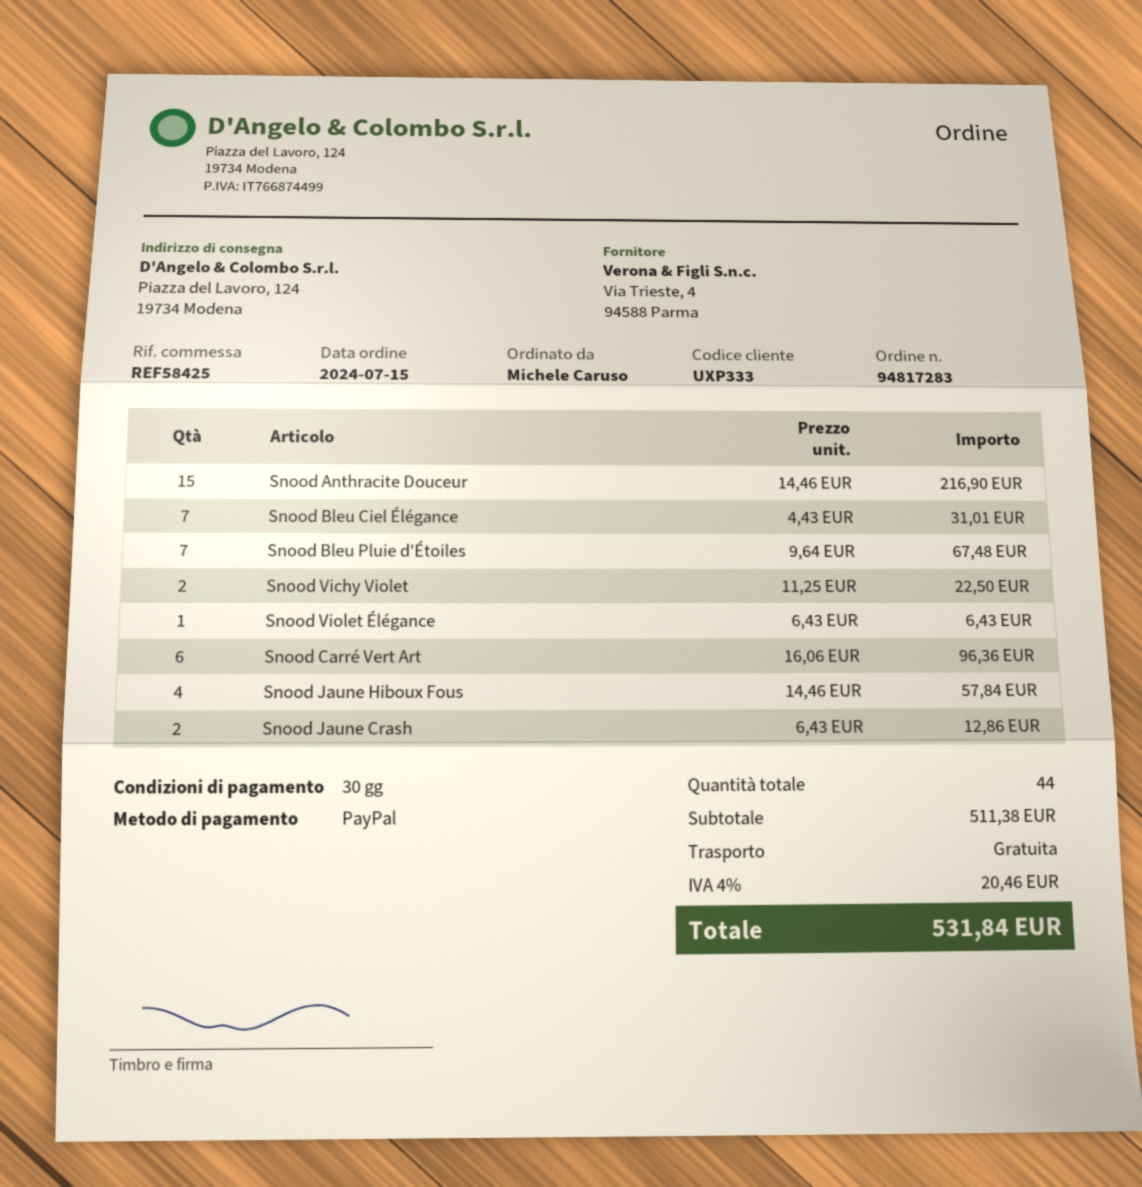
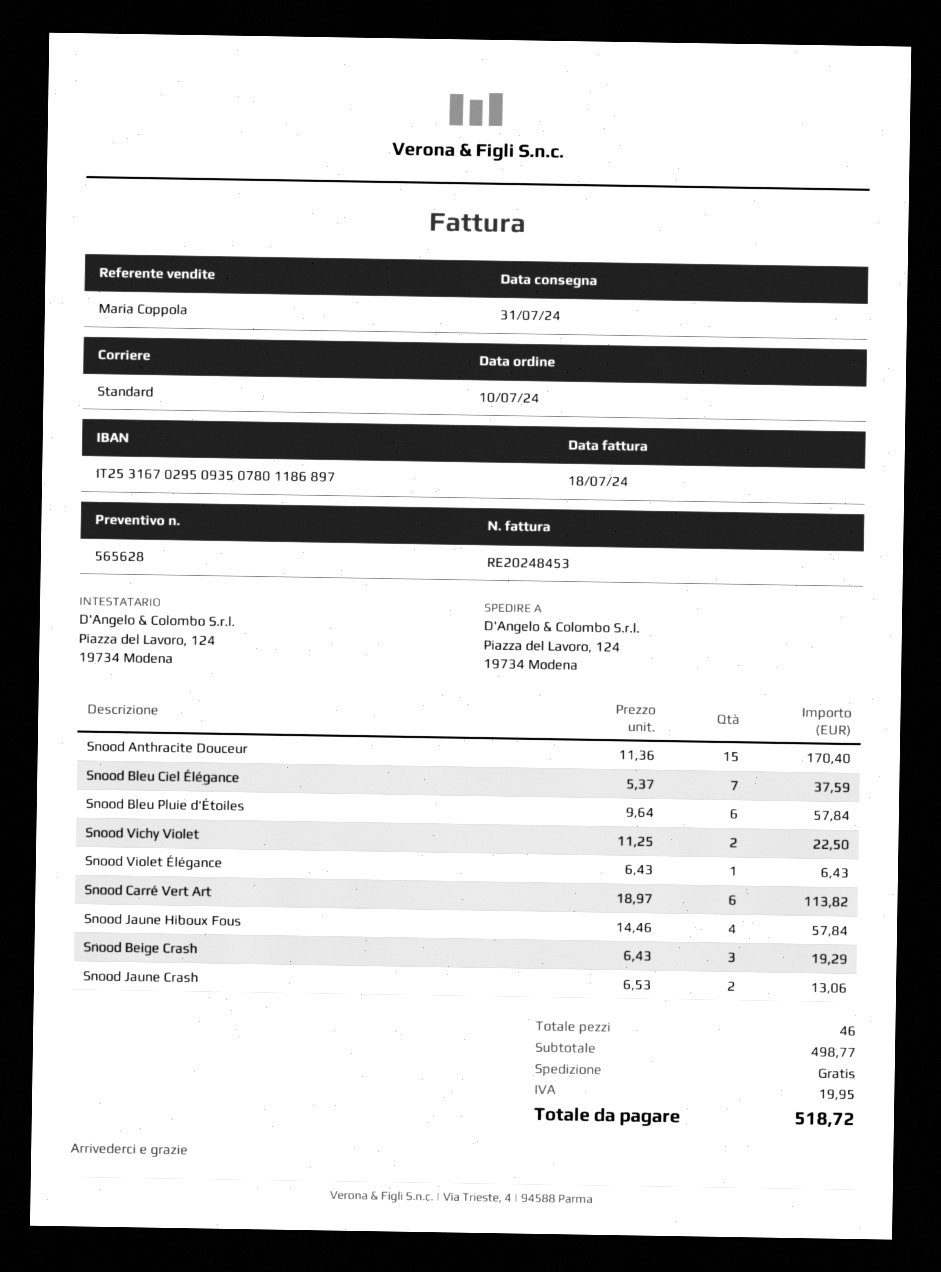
order date: 2024-07-15 -> 2024-07-10
Snood Anthracite Douceur: 15 x 14.46 = 216.90 -> 15 x 11.36 = 170.40
Snood Bleu Ciel Élégance: 7 x 4.43 = 31.01 -> 7 x 5.37 = 37.59
Snood Bleu Pluie d'Étoiles: 7 x 9.64 = 67.48 -> 6 x 9.64 = 57.84
Snood Carré Vert Art: 6 x 16.06 = 96.36 -> 6 x 18.97 = 113.82
Snood Jaune Crash: 2 x 6.43 = 12.86 -> 2 x 6.53 = 13.06
Snood Beige Crash: none -> 3 x 6.43 = 19.29
total quantity: 44 -> 46
subtotal: 511.38 -> 498.77
tax: 20.46 -> 19.95
total: 531.84 -> 518.72

